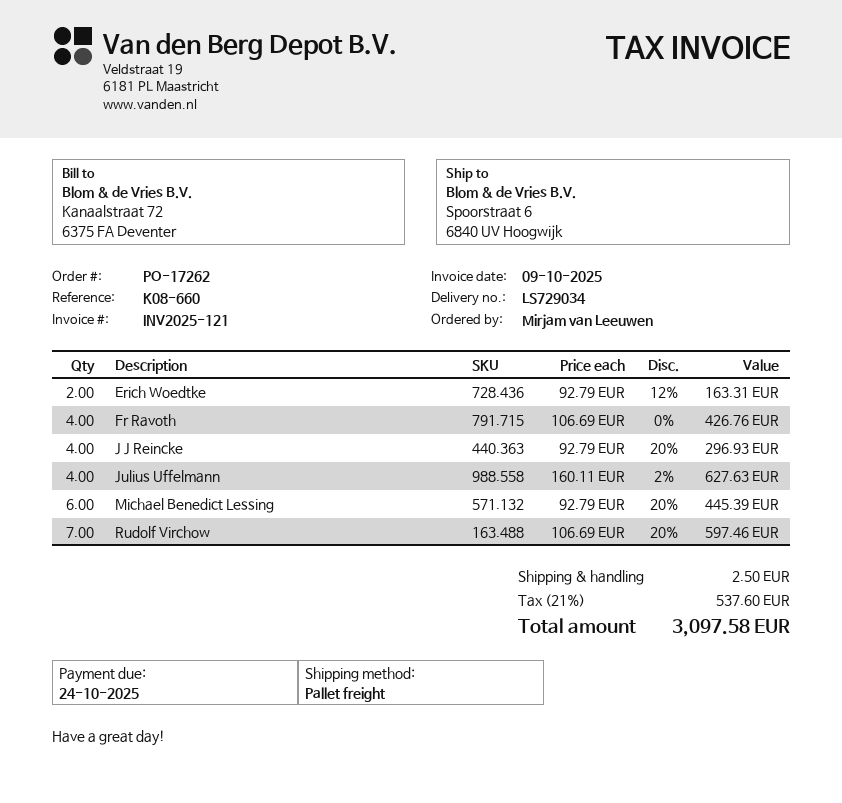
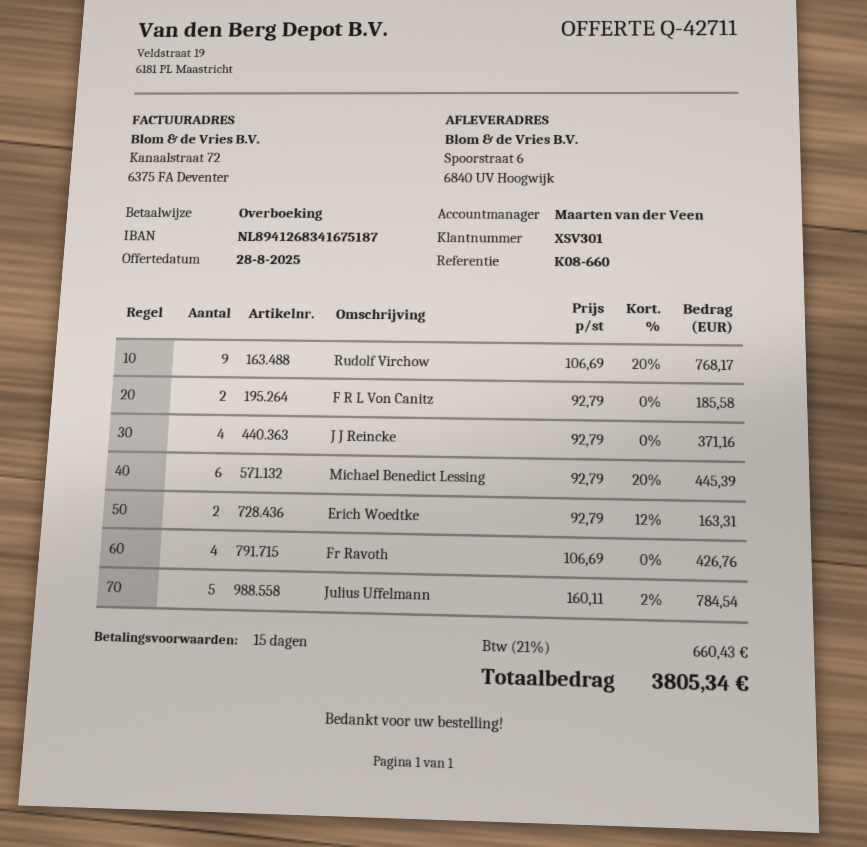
J J Reincke: 4 x 92.79 - 20% = 296.93 -> 4 x 92.79 = 371.16
Julius Uffelmann: 4 x 160.11 - 2% = 627.63 -> 5 x 160.11 - 2% = 784.54
Rudolf Virchow: 7 x 106.69 - 20% = 597.46 -> 9 x 106.69 - 20% = 768.17
F R L Von Canitz: none -> 2 x 92.79 = 185.58
shipping: 2.50 -> none
tax: 21% = 537.60 -> 21% = 660.43
total: 3097.58 -> 3805.34

